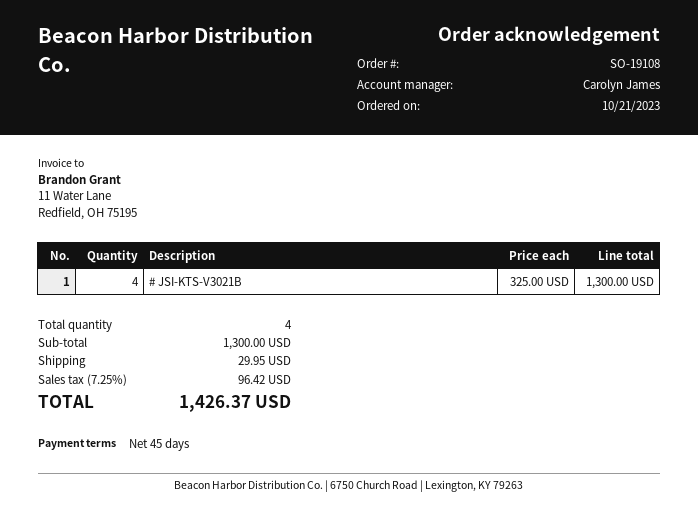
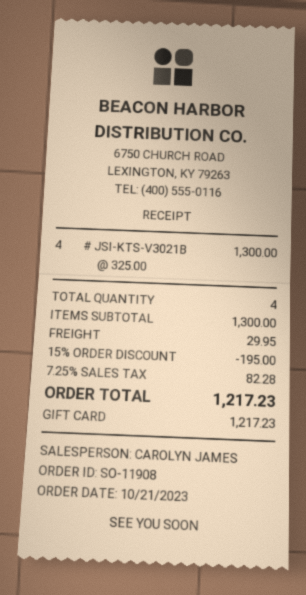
order number: SO-19108 -> SO-11908
discount: none -> 15% = 195.00
tax: 7.25% = 96.42 -> 7.25% = 82.28
total: 1426.37 -> 1217.23

